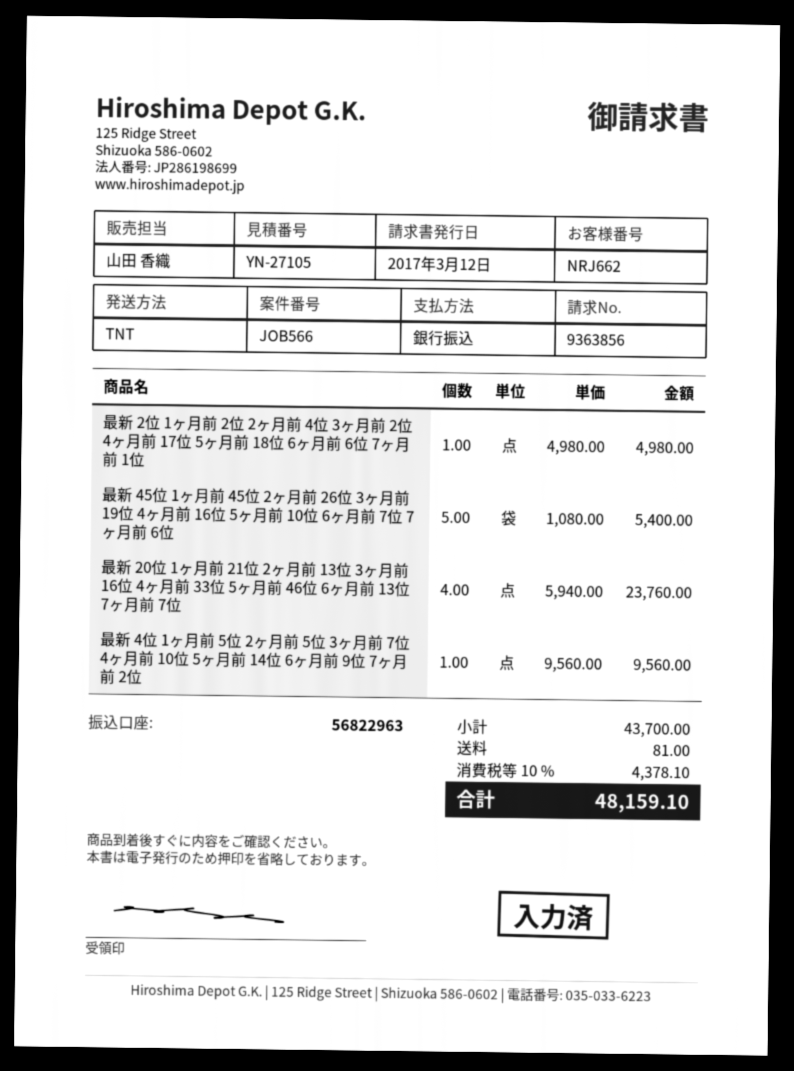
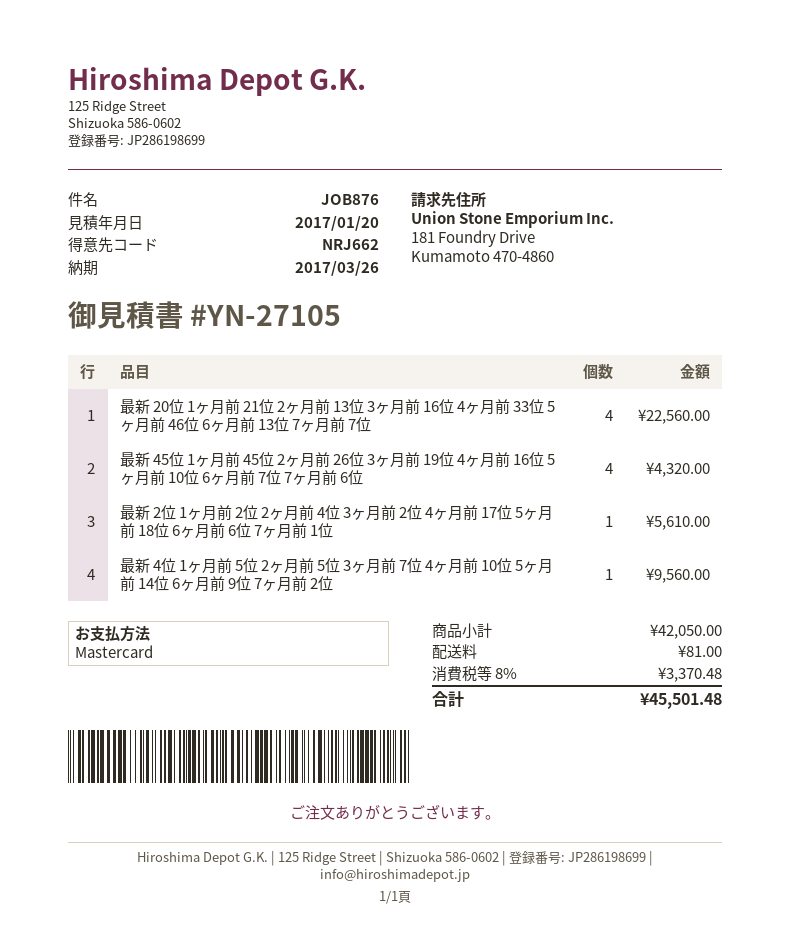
reference: JOB566 -> JOB876
payment method: bank transfer -> Mastercard
最新 2位 1ヶ月前 2位 2ヶ月前 4位 3ヶ月前 2位 4ヶ月前 17位 5ヶ月前 18位 6ヶ月前 6位 7ヶ月前 1位: 1 for 4980.00 -> 1 for 5610.00
最新 45位 1ヶ月前 45位 2ヶ月前 26位 3ヶ月前 19位 4ヶ月前 16位 5ヶ月前 10位 6ヶ月前 7位 7ヶ月前 6位: 5 for 5400.00 -> 4 for 4320.00
最新 20位 1ヶ月前 21位 2ヶ月前 13位 3ヶ月前 16位 4ヶ月前 33位 5ヶ月前 46位 6ヶ月前 13位 7ヶ月前 7位: 4 for 23760.00 -> 4 for 22560.00
subtotal: 43700.00 -> 42050.00
tax: 10% = 4378.10 -> 8% = 3370.48
total: 48159.10 -> 45501.48

